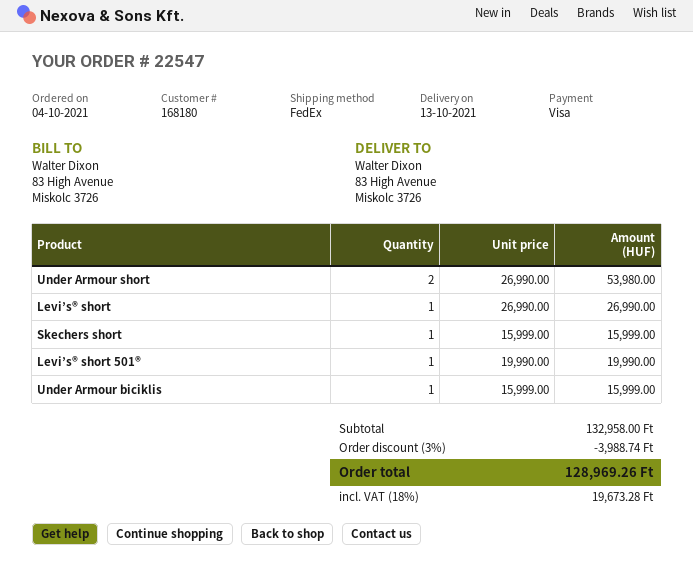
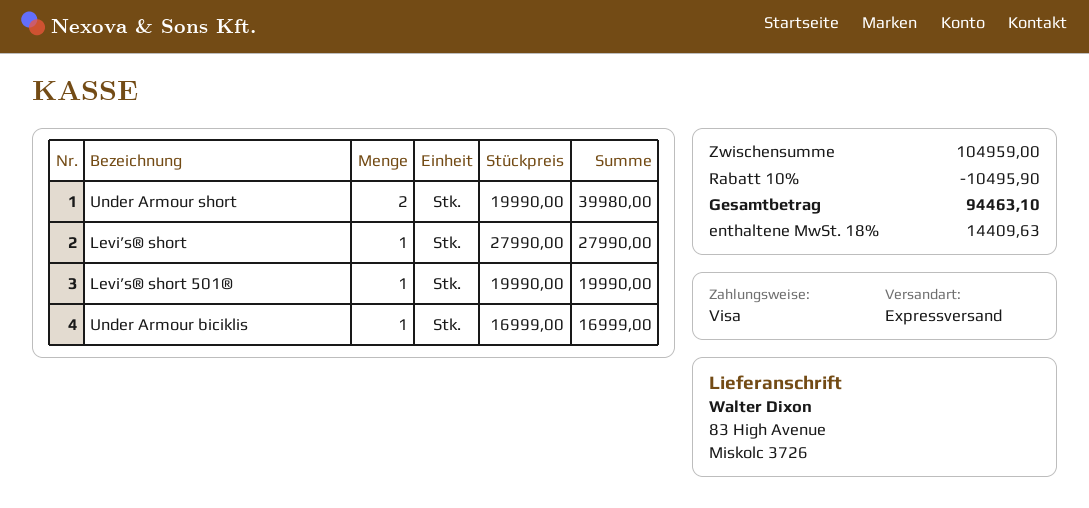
shipping method: FedEx -> express
Under Armour short: 2 x 26990.00 = 53980.00 -> 2 x 19990.00 = 39980.00
Levi’s® short: 1 x 26990.00 = 26990.00 -> 1 x 27990.00 = 27990.00
Skechers short: 1 x 15999.00 = 15999.00 -> none
Under Armour biciklis: 1 x 15999.00 = 15999.00 -> 1 x 16999.00 = 16999.00
subtotal: 132958.00 -> 104959.00
discount: 3% = 3988.74 -> 10% = 10495.90
tax: 18% = 19673.28 -> 18% = 14409.63
total: 128969.26 -> 94463.10

